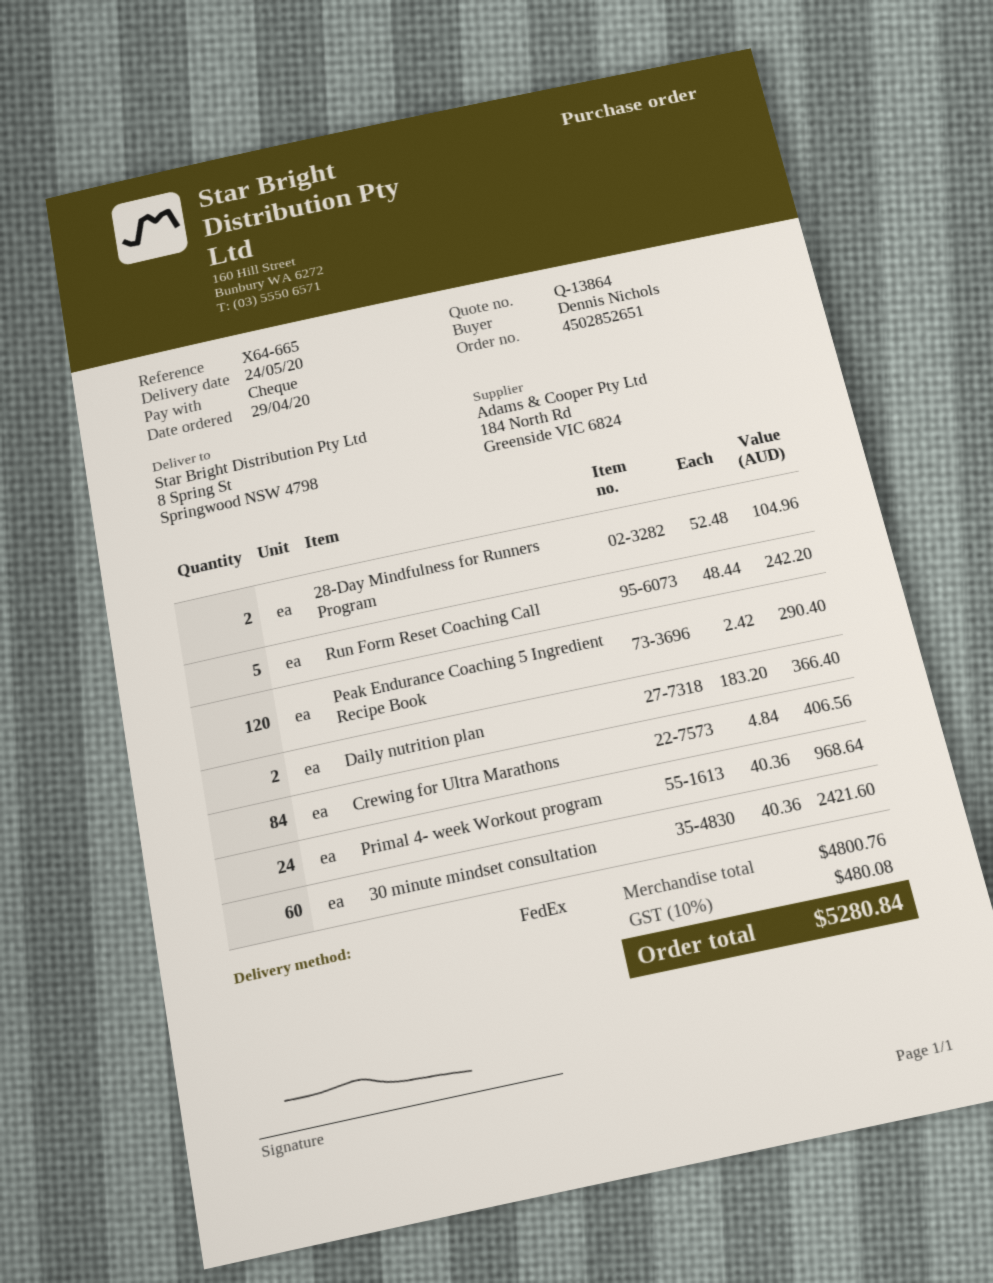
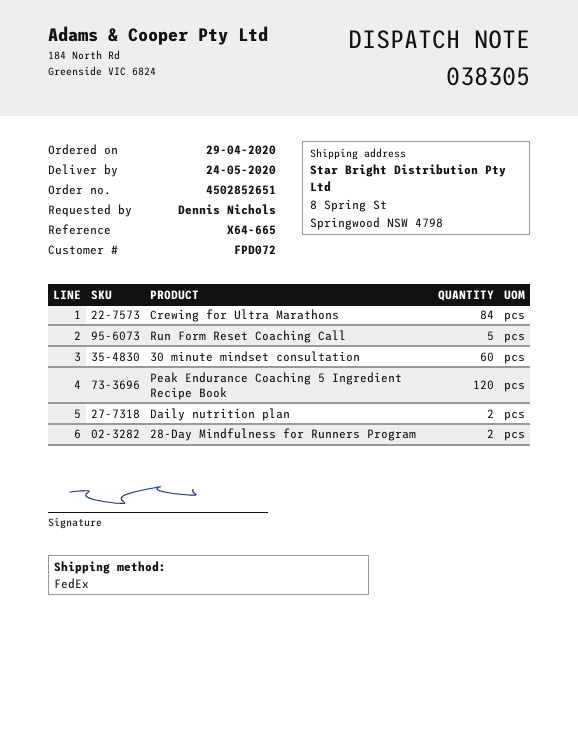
Primal 4- week Workout program: 24 -> none

